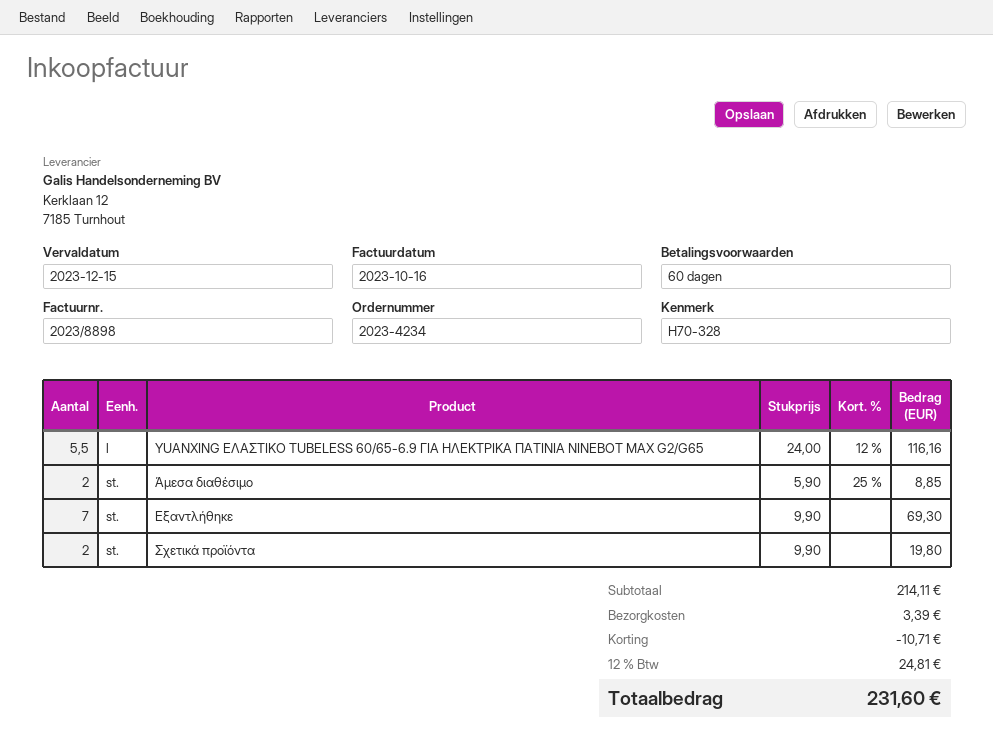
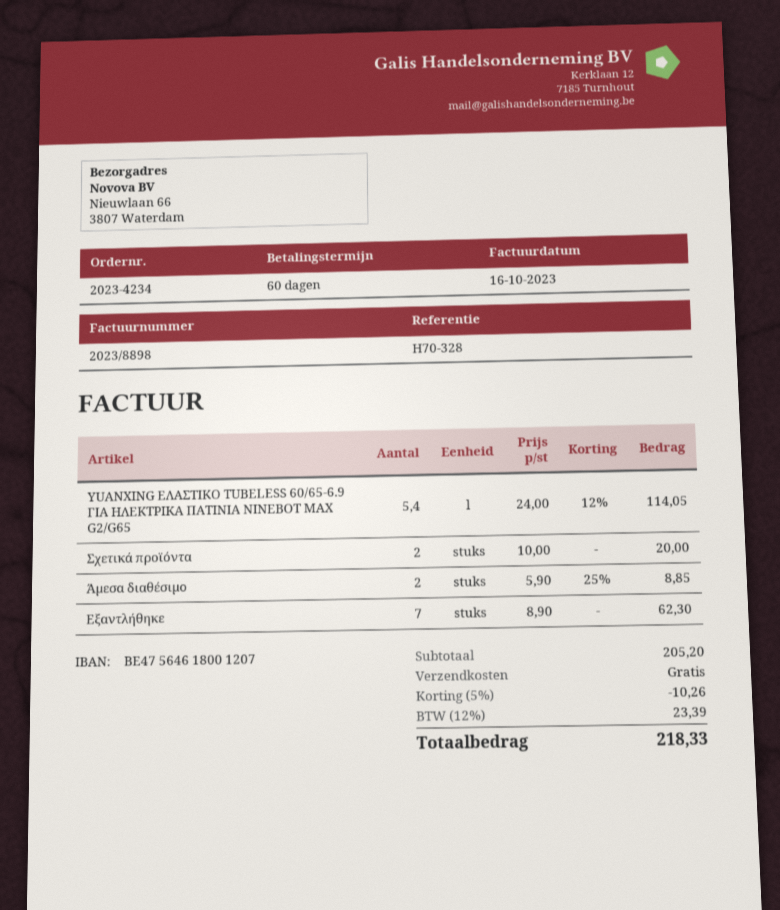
YUANXING ΕΛΑΣΤΙΚΟ TUBELESS 60/65-6.9 ΓΙΑ ΗΛΕΚΤΡΙΚΑ ΠΑΤΙΝΙΑ NINEBOT MAX G2/G65: 5.5 x 24.00 - 12% = 116.16 -> 5.4 x 24.00 - 12% = 114.05
Εξαντλήθηκε: 7 x 9.90 = 69.30 -> 7 x 8.90 = 62.30
Σχετικά προϊόντα: 2 x 9.90 = 19.80 -> 2 x 10.00 = 20.00
subtotal: 214.11 -> 205.20
discount: 10.71 -> 10.26
shipping: 3.39 -> 0.00
tax: 12% = 24.81 -> 12% = 23.39
total: 231.60 -> 218.33

